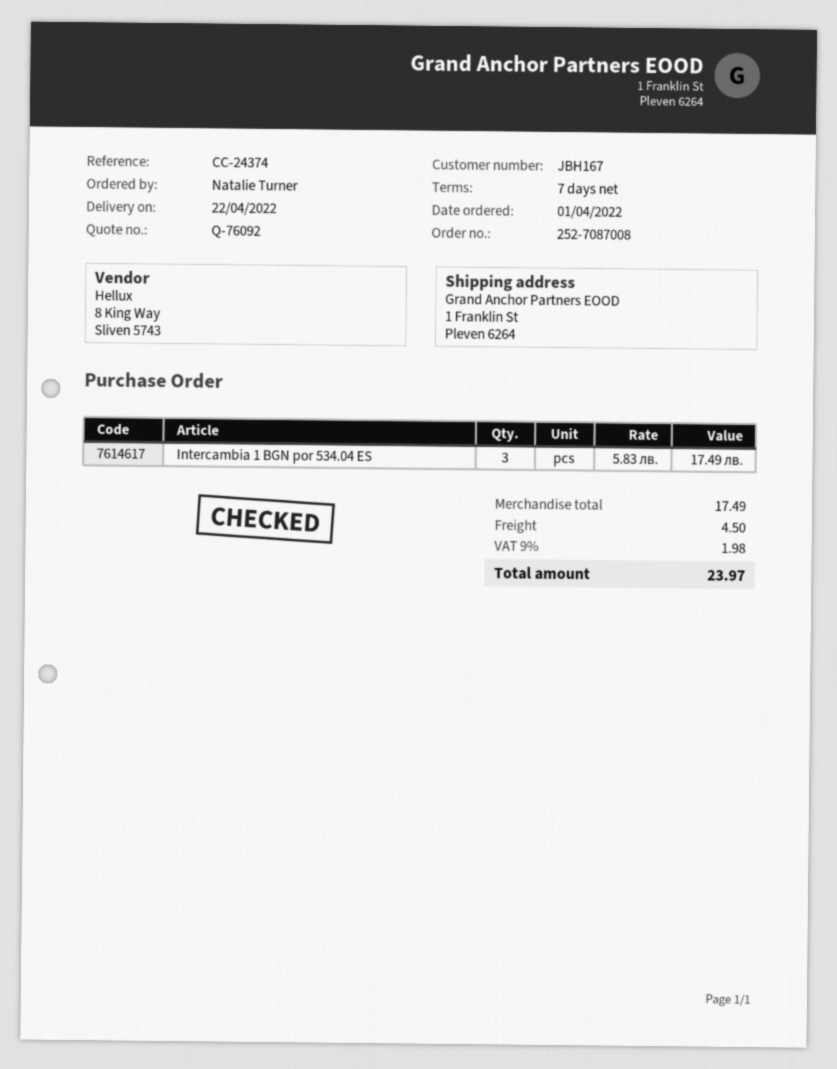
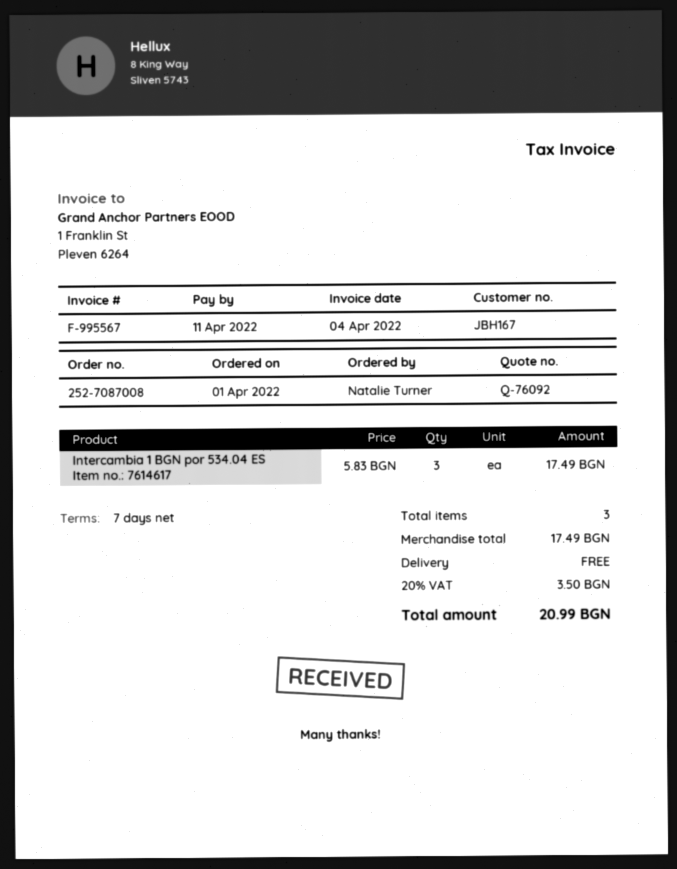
shipping: 4.50 -> 0.00
tax: 9% = 1.98 -> 20% = 3.50
total: 23.97 -> 20.99

